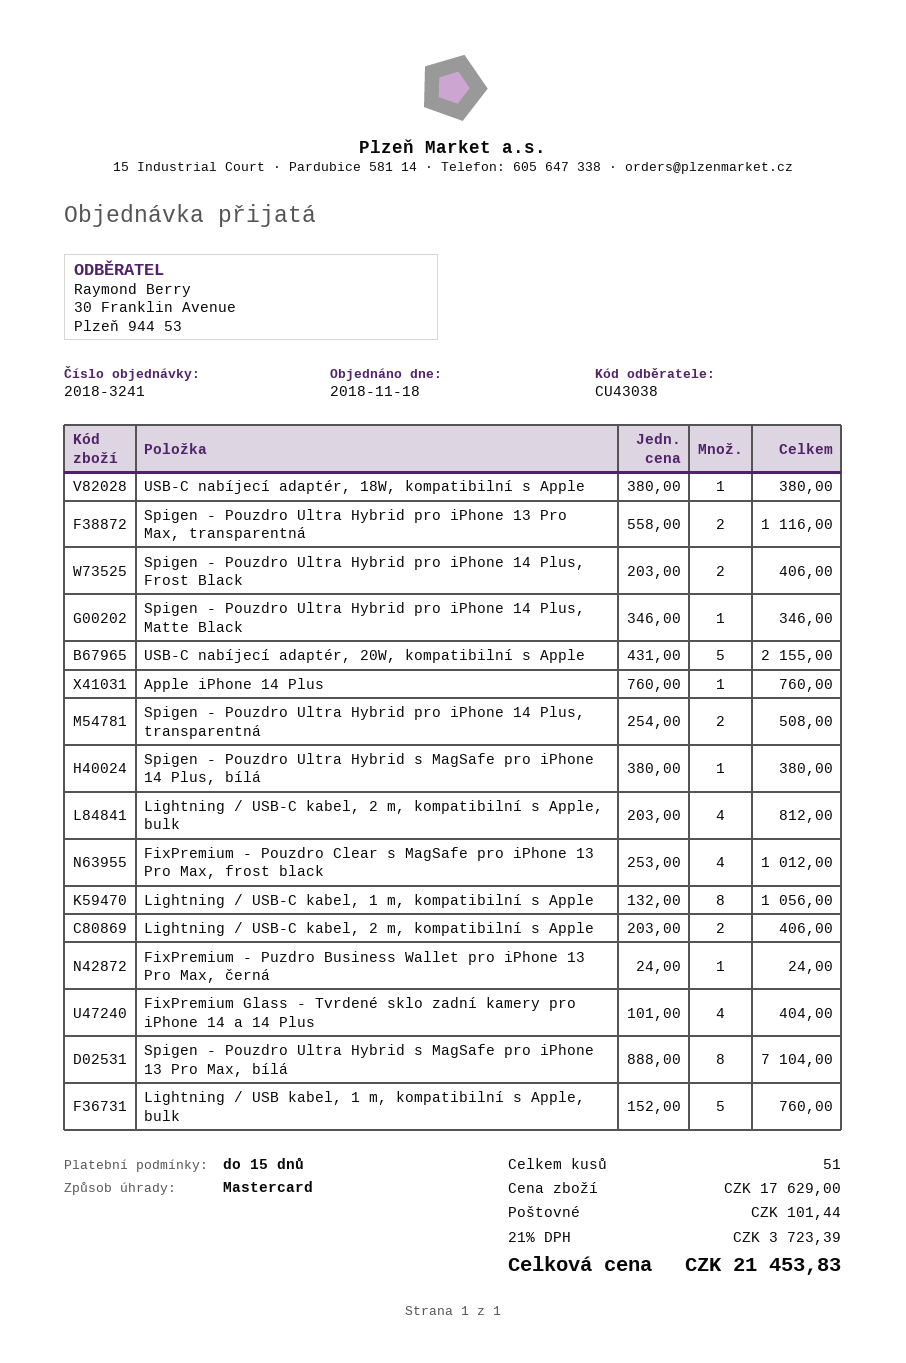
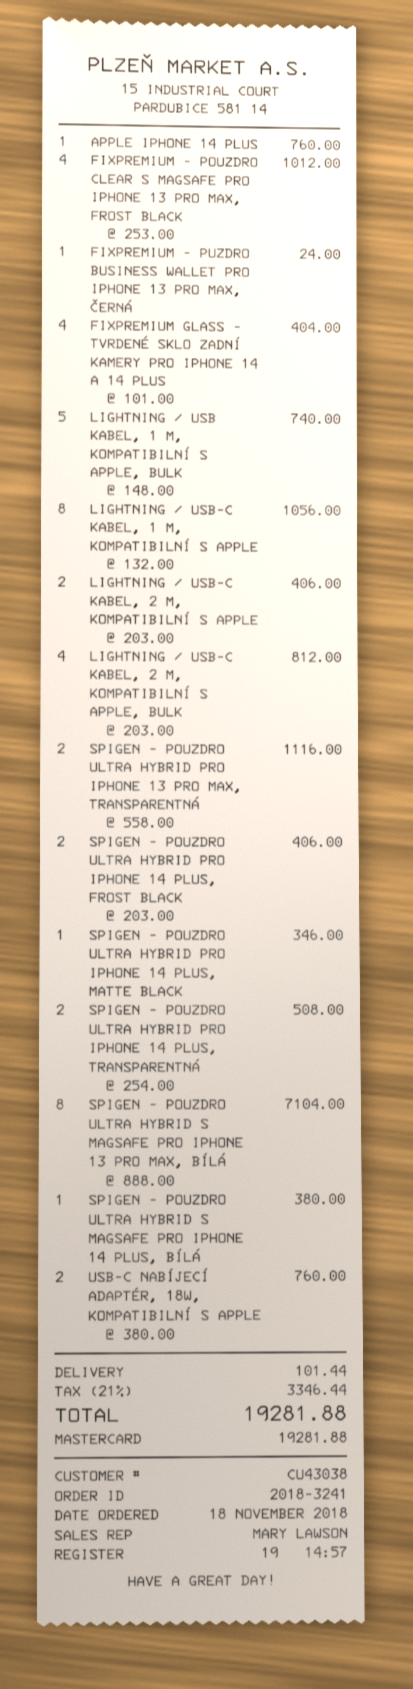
USB-C nabíjecí adaptér, 18W, kompatibilní s Apple: 1 x 380.00 = 380.00 -> 2 x 380.00 = 760.00
USB-C nabíjecí adaptér, 20W, kompatibilní s Apple: 5 x 431.00 = 2155.00 -> none
Lightning / USB kabel, 1 m, kompatibilní s Apple, bulk: 5 x 152.00 = 760.00 -> 5 x 148.00 = 740.00
tax: 21% = 3723.39 -> 21% = 3346.44
total: 21453.83 -> 19281.88

